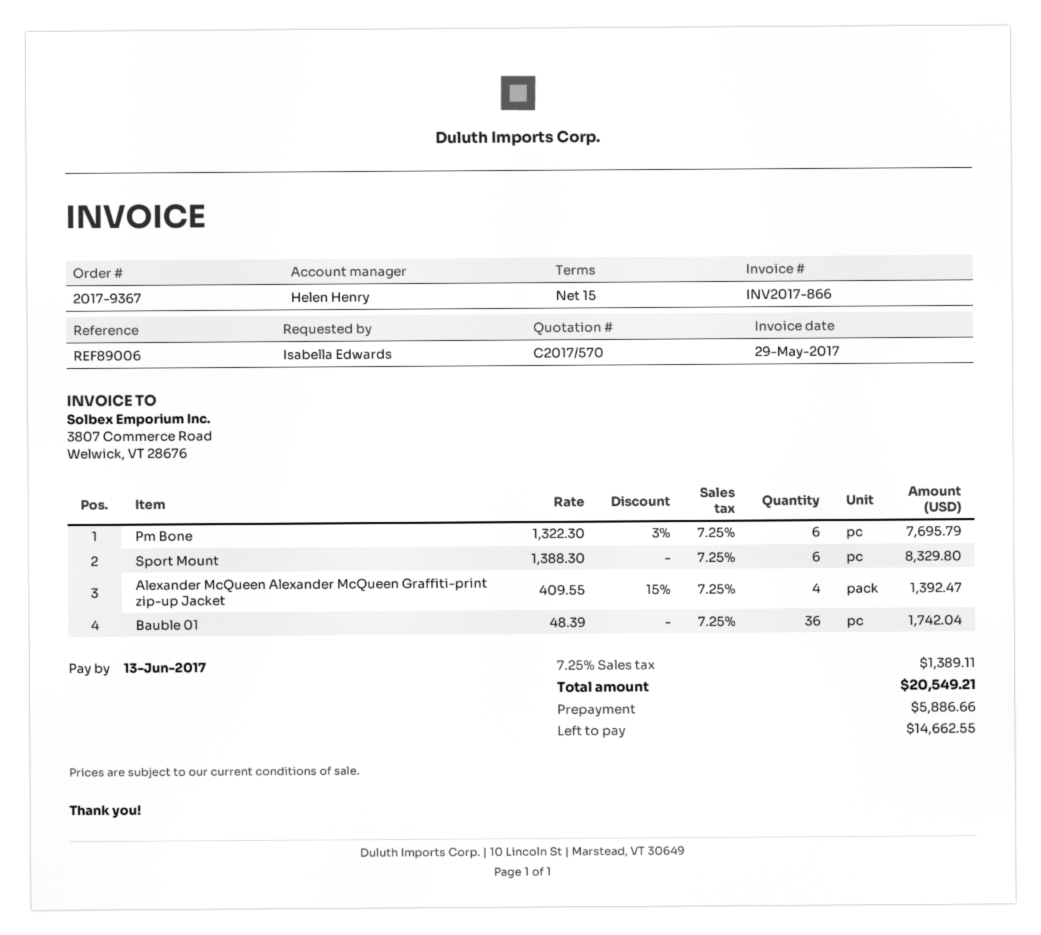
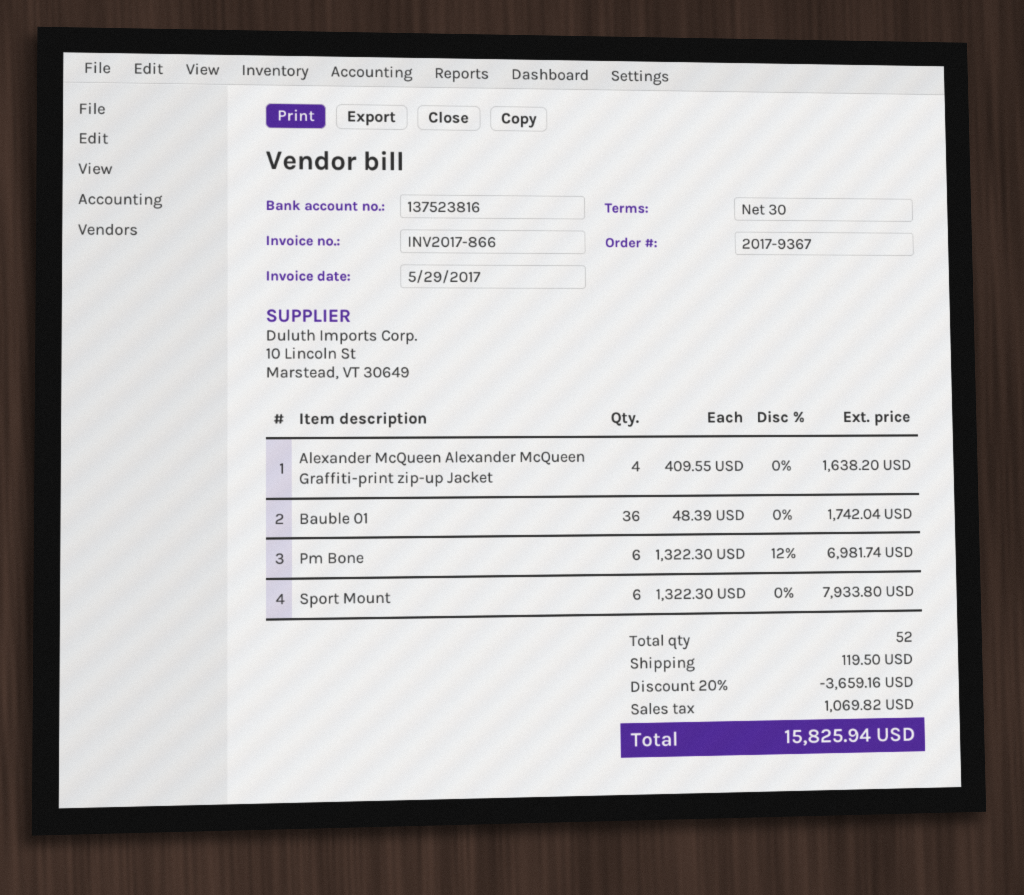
payment terms: 15 days -> 30 days
Pm Bone: 6 x 1322.30 - 3% = 7695.79 -> 6 x 1322.30 - 12% = 6981.74
Sport Mount: 6 x 1388.30 = 8329.80 -> 6 x 1322.30 = 7933.80
Alexander McQueen Alexander McQueen Graffiti-print zip-up Jacket: 4 x 409.55 - 15% = 1392.47 -> 4 x 409.55 = 1638.20
discount: none -> 20% = 3659.16
shipping: none -> 119.50
tax: 1389.11 -> 1069.82
total: 20549.21 -> 15825.94

